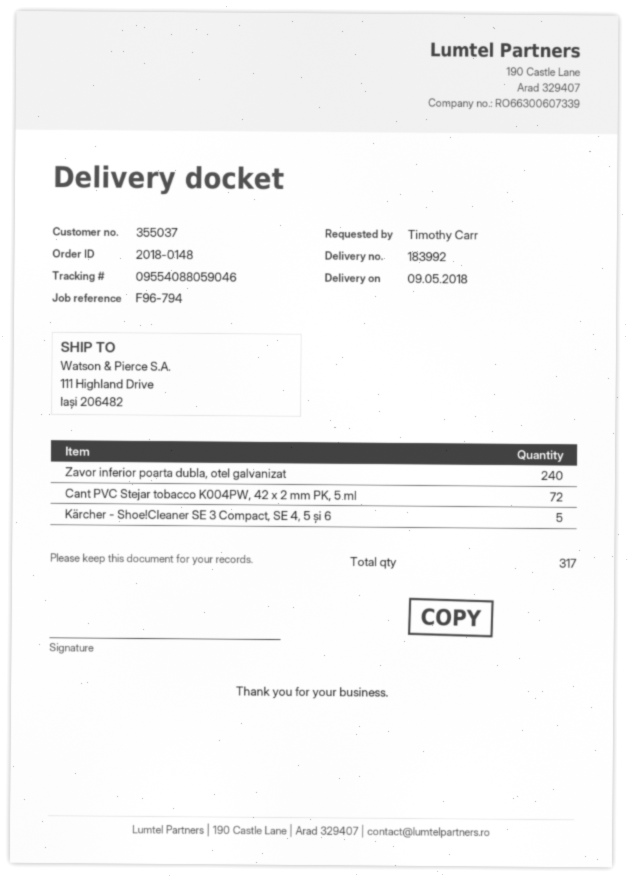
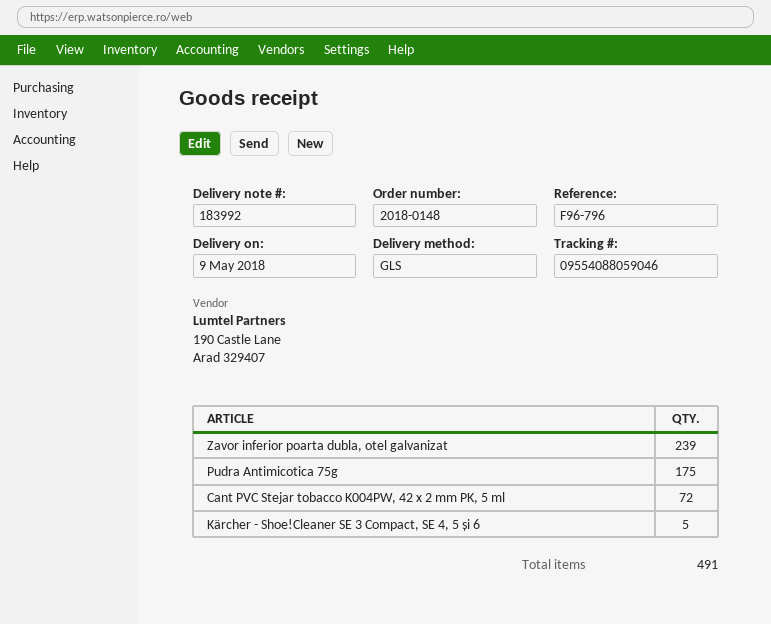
reference: F96-794 -> F96-796
Zavor inferior poarta dubla, otel galvanizat: 240 -> 239
Pudra Antimicotica 75g: none -> 175
total quantity: 317 -> 491

